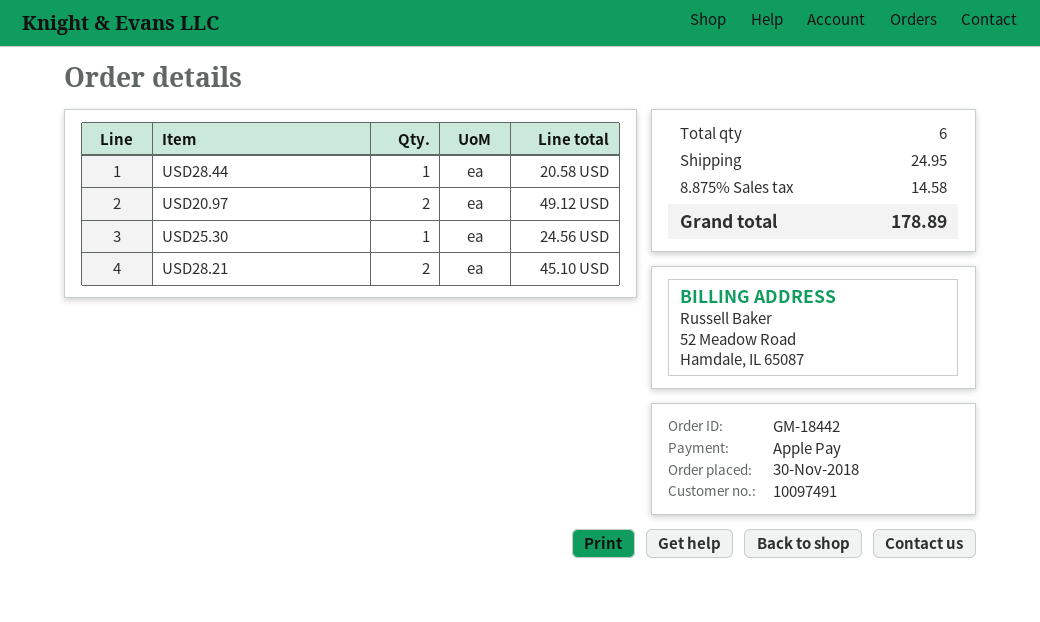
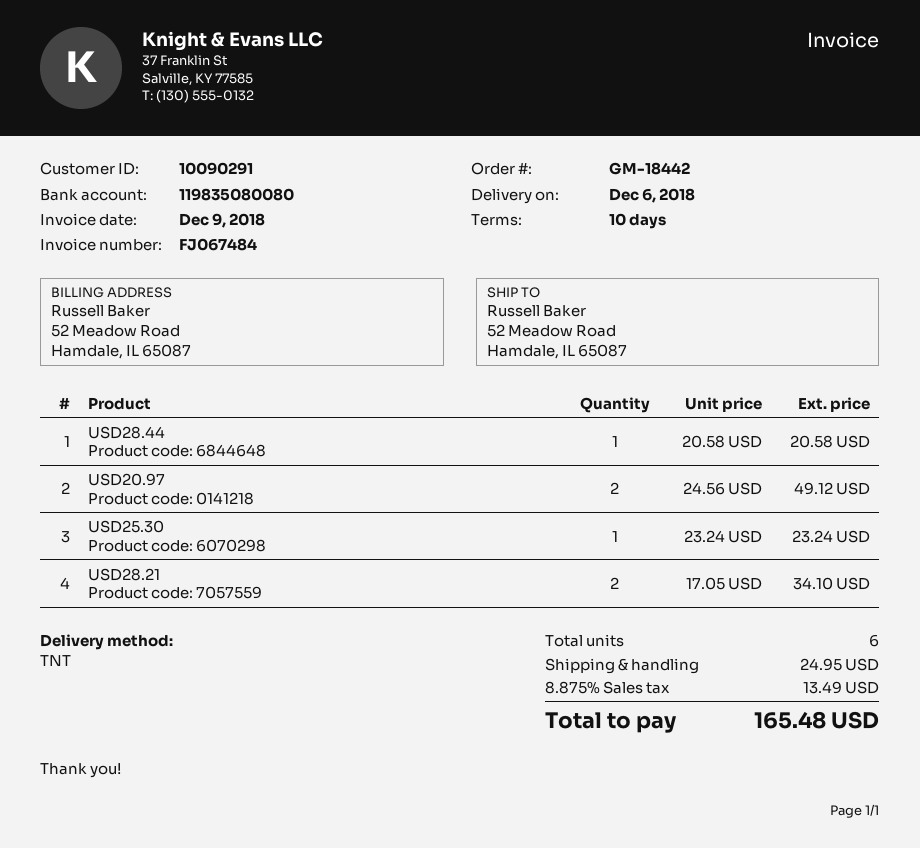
customer number: 10097491 -> 10090291
USD25.30: 1 for 24.56 -> 1 for 23.24
USD28.21: 2 for 45.10 -> 2 for 34.10
tax: 8.875% = 14.58 -> 8.875% = 13.49
total: 178.89 -> 165.48

